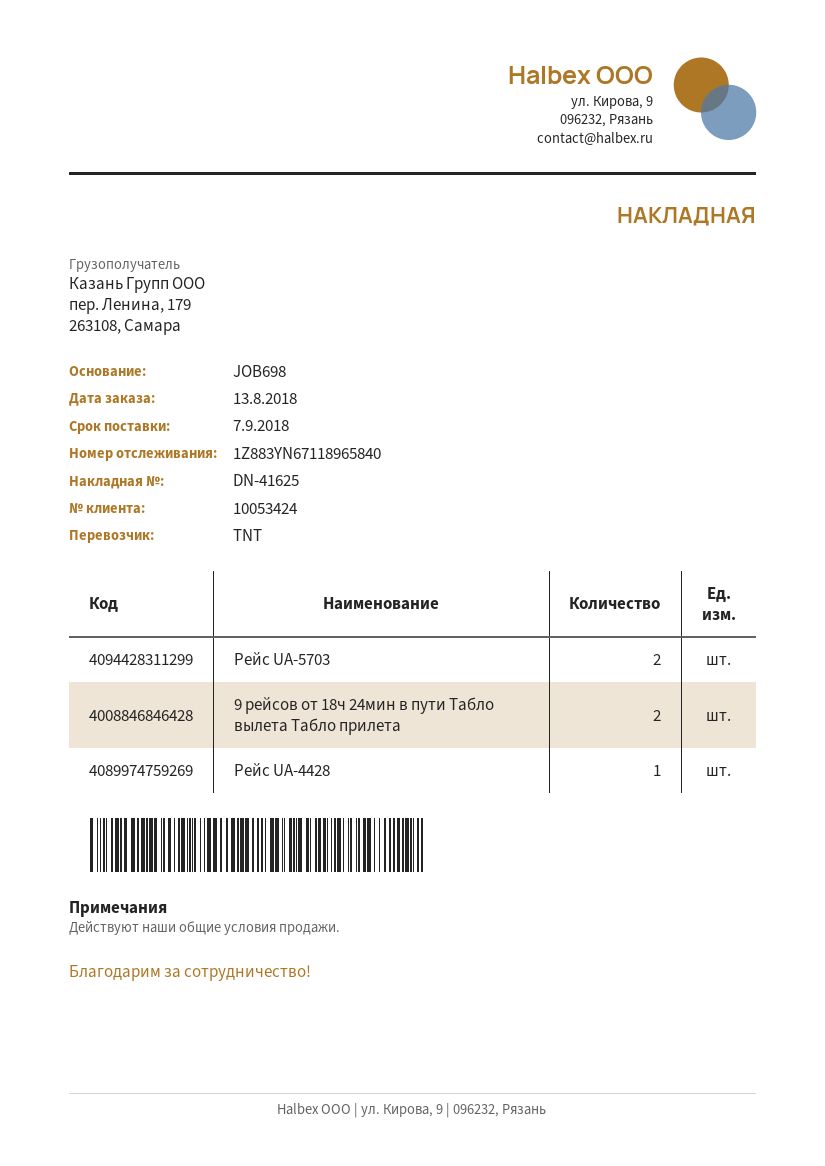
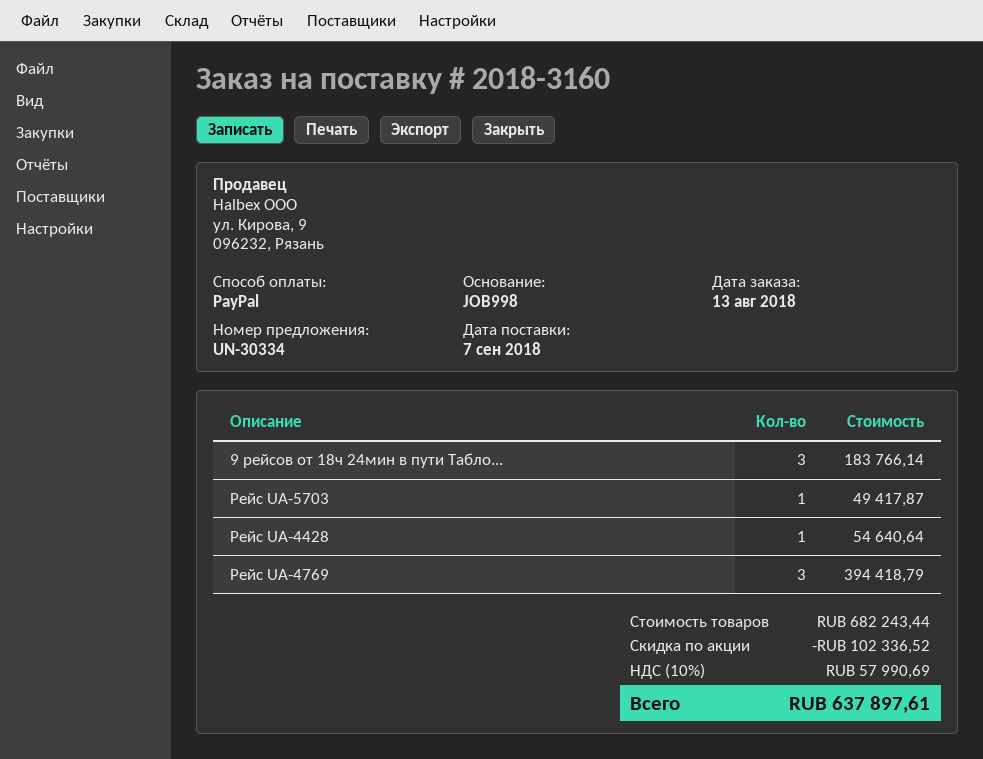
reference: JOB698 -> JOB998
Рейс UA-5703: 2 -> 1
9 рейсов от 18ч 24мин в пути Табло вылета Табло прилета: 2 -> 3
Рейс UA-4769: none -> 3

